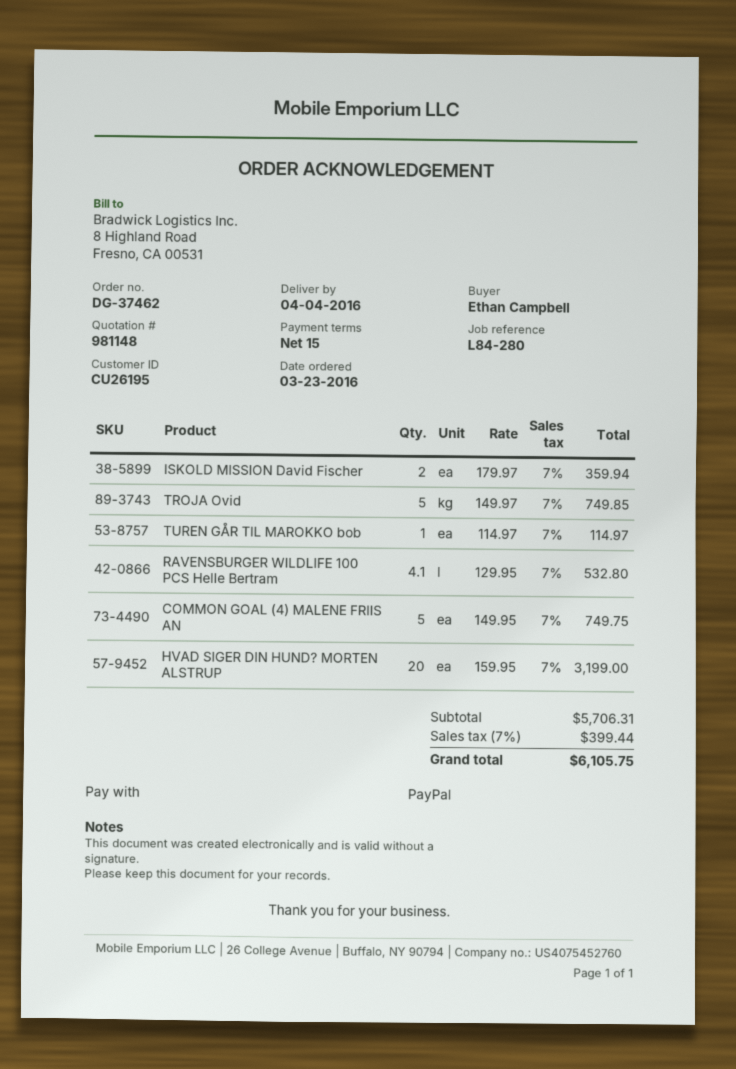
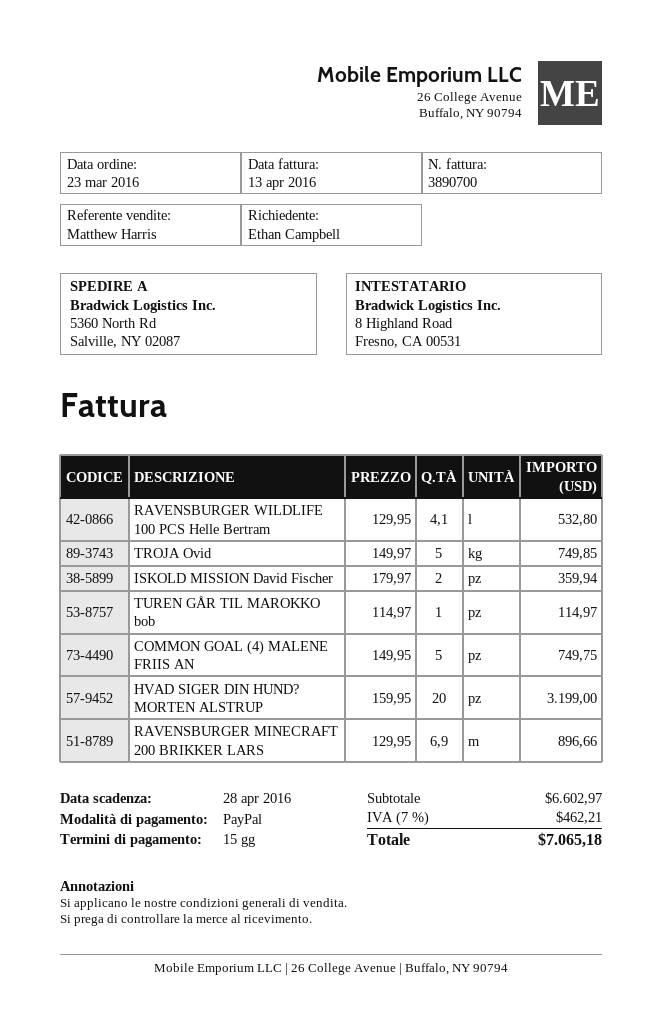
RAVENSBURGER MINECRAFT 200 BRIKKER LARS: none -> 6.9 x 129.95 = 896.66
subtotal: 5706.31 -> 6602.97
tax: 7% = 399.44 -> 7% = 462.21
total: 6105.75 -> 7065.18

